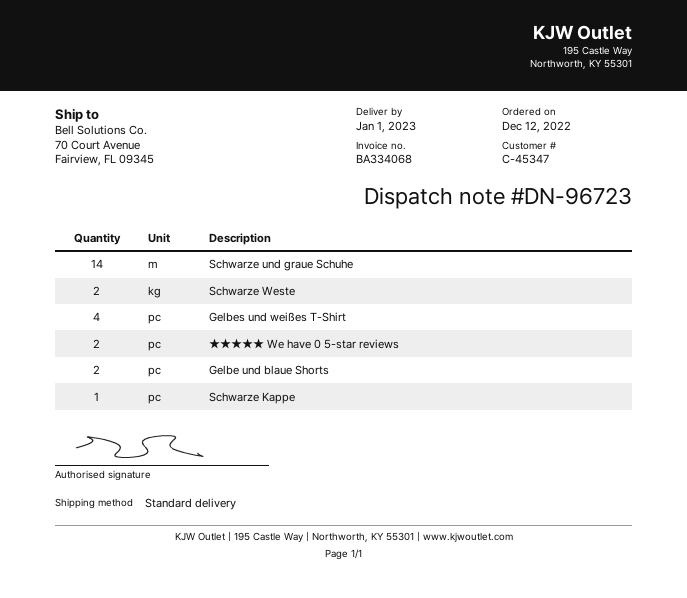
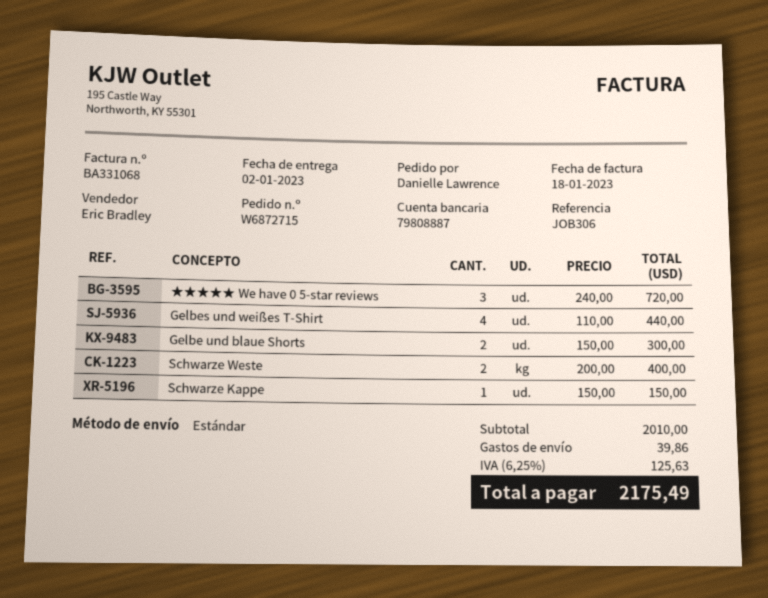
delivery date: 2023-01-01 -> 2023-01-02
invoice number: BA334068 -> BA331068
Schwarze und graue Schuhe: 14 -> none
★★★★★ We have 0 5-star reviews: 2 -> 3

